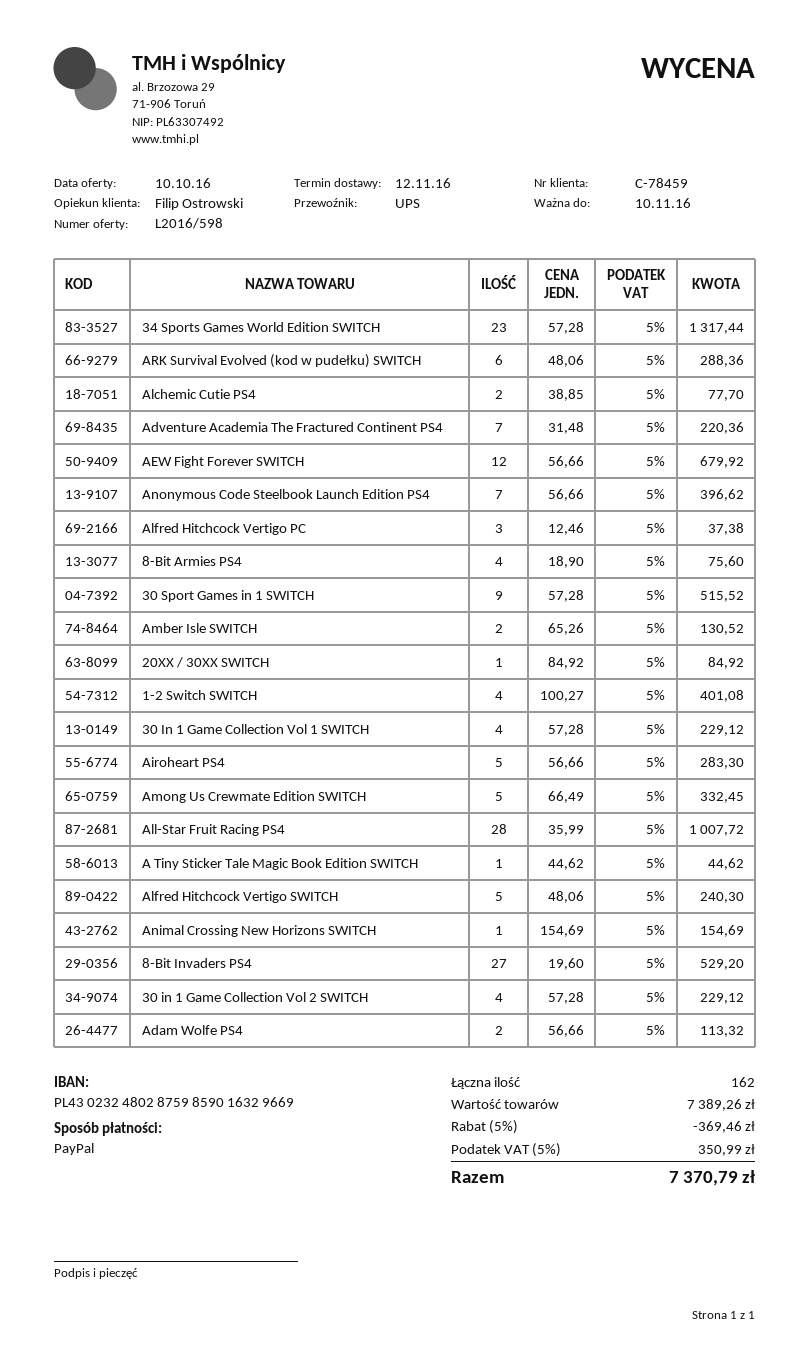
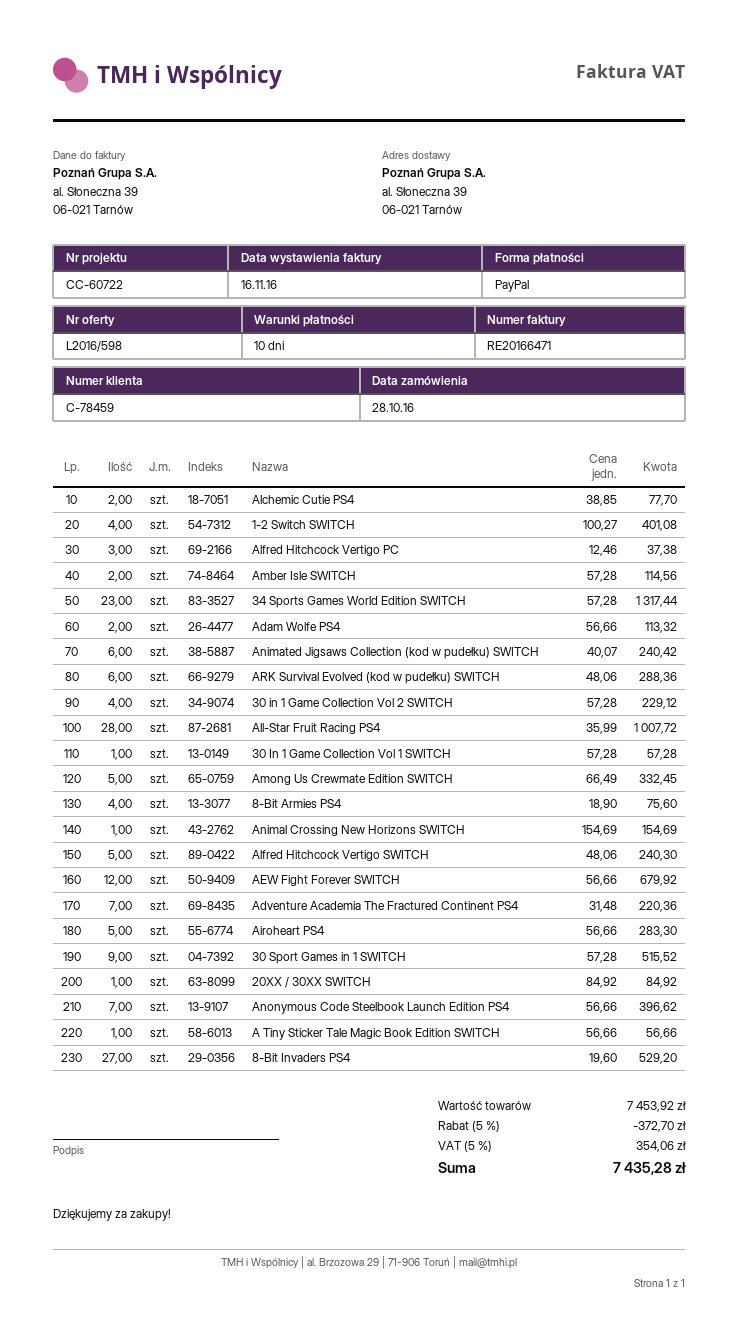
Amber Isle SWITCH: 2 x 65.26 = 130.52 -> 2 x 57.28 = 114.56
30 In 1 Game Collection Vol 1 SWITCH: 4 x 57.28 = 229.12 -> 1 x 57.28 = 57.28
A Tiny Sticker Tale Magic Book Edition SWITCH: 1 x 44.62 = 44.62 -> 1 x 56.66 = 56.66
Animated Jigsaws Collection (kod w pudełku) SWITCH: none -> 6 x 40.07 = 240.42
subtotal: 7389.26 -> 7453.92
discount: 5% = 369.46 -> 5% = 372.70
tax: 5% = 350.99 -> 5% = 354.06
total: 7370.79 -> 7435.28

